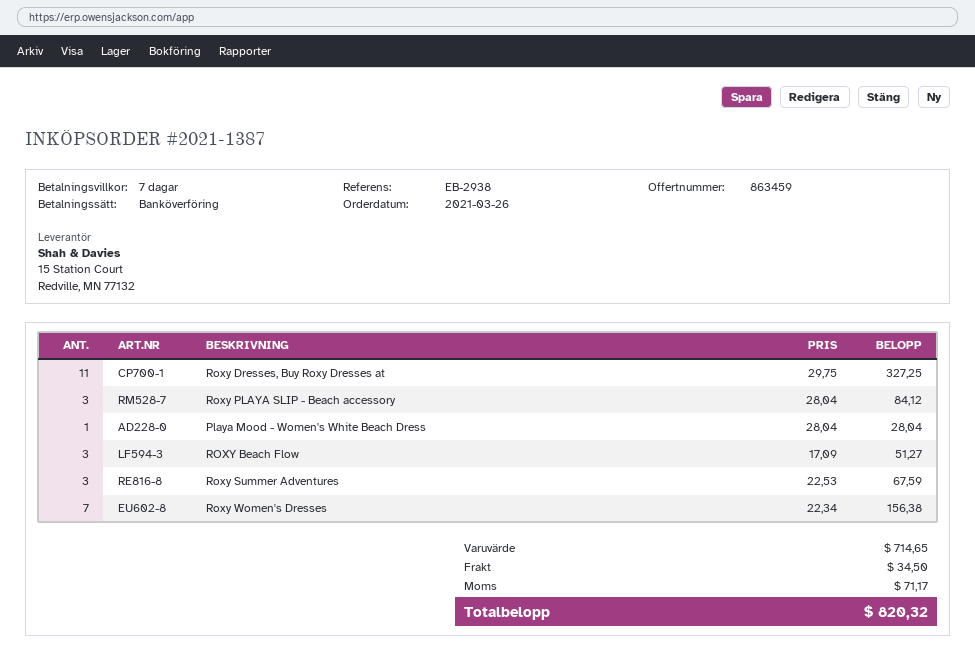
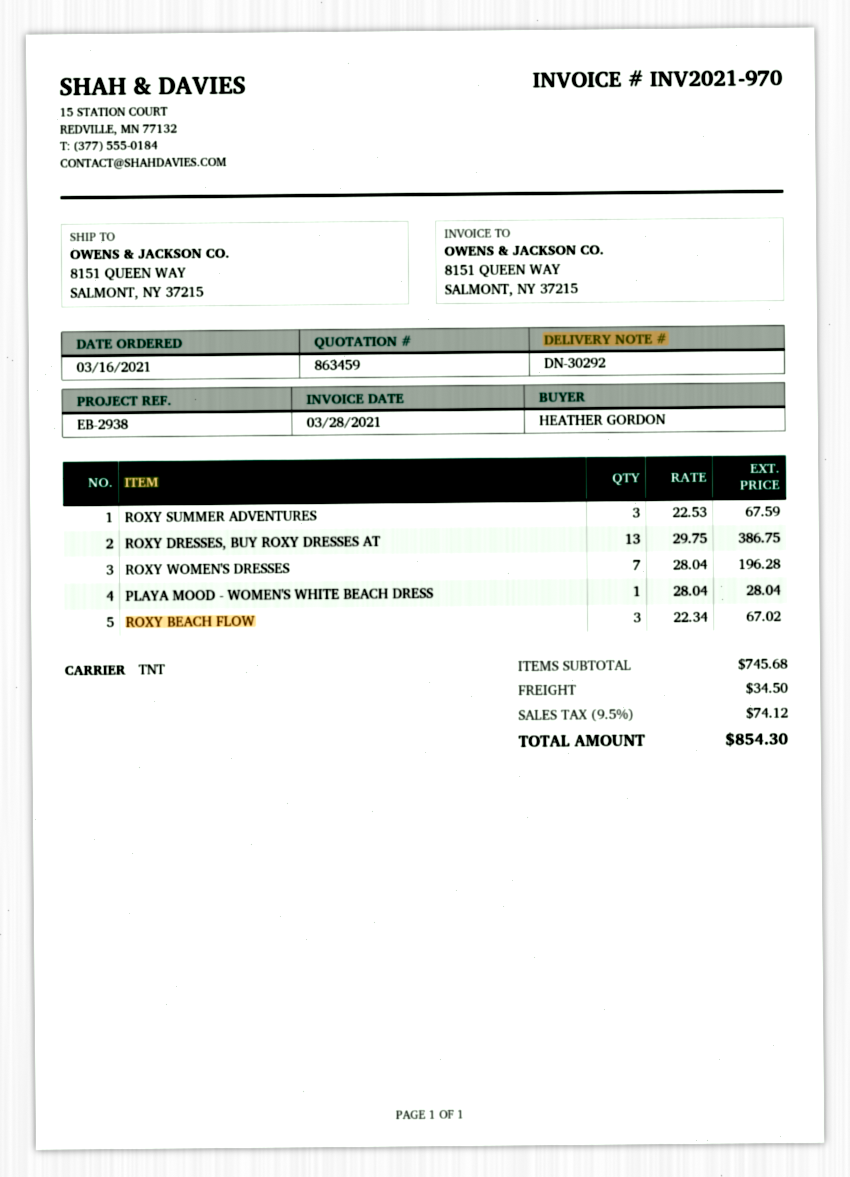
order date: 2021-03-26 -> 2021-03-16
Roxy Dresses, Buy Roxy Dresses at: 11 x 29.75 = 327.25 -> 13 x 29.75 = 386.75
Roxy PLAYA SLIP - Beach accessory: 3 x 28.04 = 84.12 -> none
ROXY Beach Flow: 3 x 17.09 = 51.27 -> 3 x 22.34 = 67.02
Roxy Women's Dresses: 7 x 22.34 = 156.38 -> 7 x 28.04 = 196.28
subtotal: 714.65 -> 745.68
tax: 71.17 -> 74.12
total: 820.32 -> 854.30

